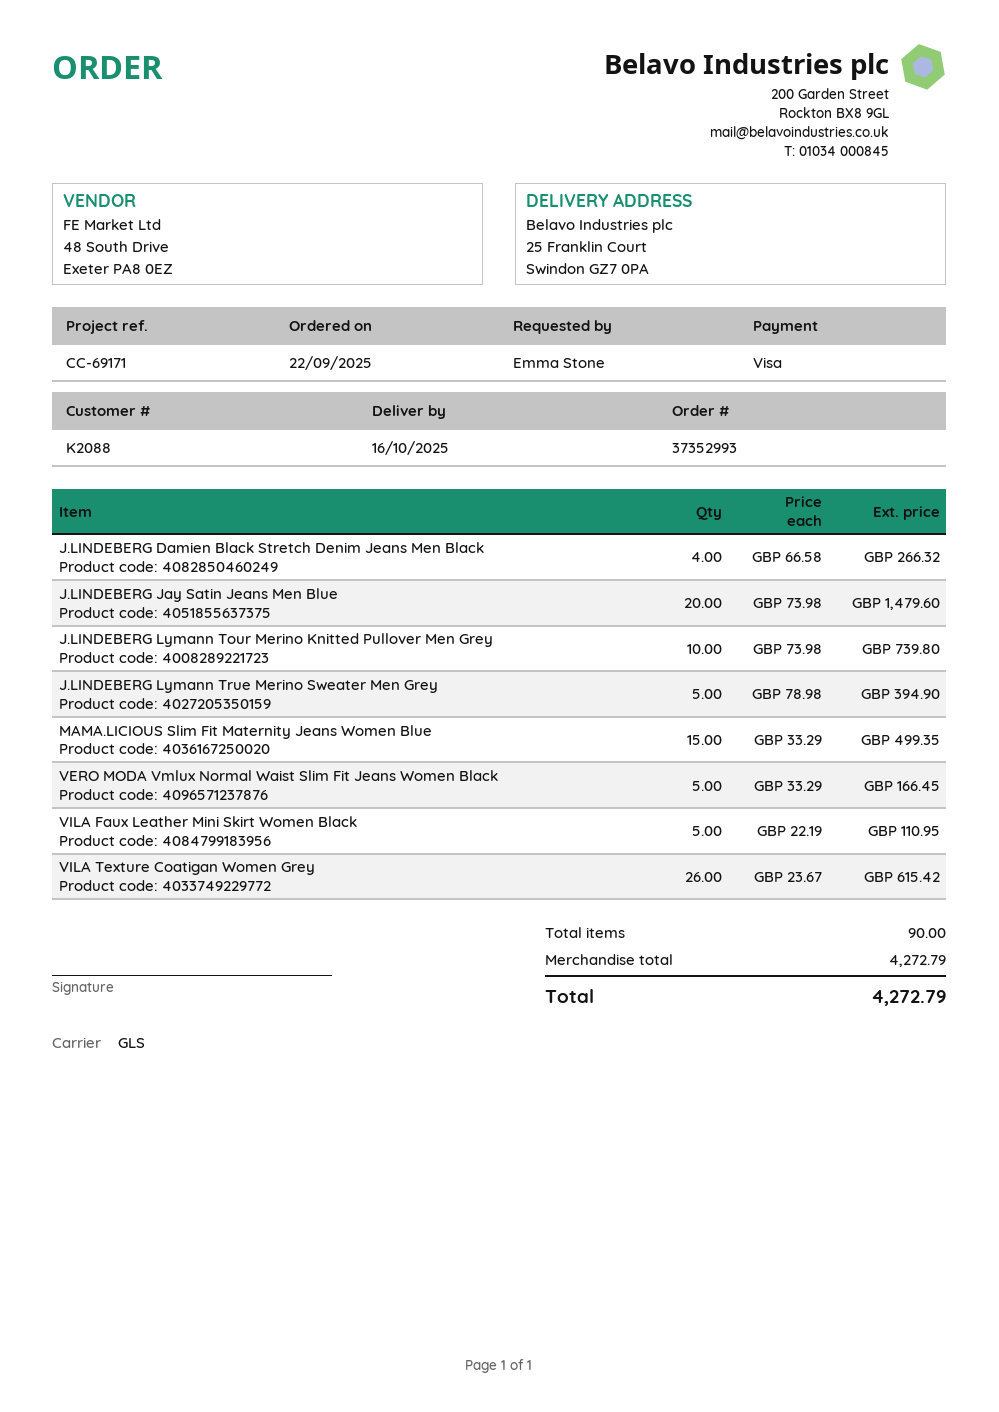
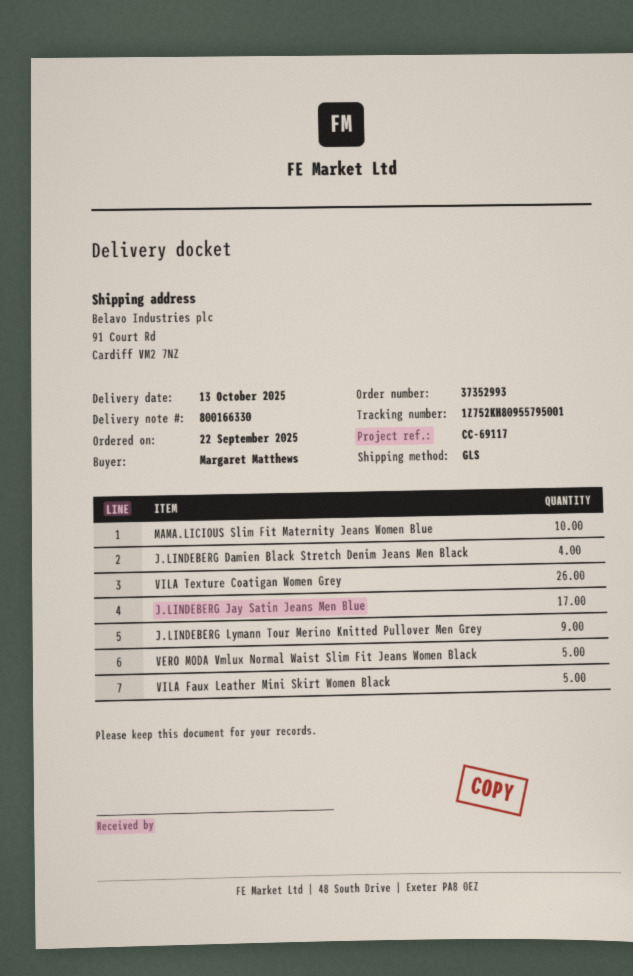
delivery date: 2025-10-16 -> 2025-10-13
reference: CC-69171 -> CC-69117
ordered by: Emma Stone -> Margaret Matthews
ship to: 25 Franklin Court, Swindon GZ7 0PA -> 91 Court Rd, Cardiff VM2 7NZ
J.LINDEBERG Jay Satin Jeans Men Blue: 20 -> 17
J.LINDEBERG Lymann Tour Merino Knitted Pullover Men Grey: 10 -> 9
J.LINDEBERG Lymann True Merino Sweater Men Grey: 5 -> none
MAMA.LICIOUS Slim Fit Maternity Jeans Women Blue: 15 -> 10

